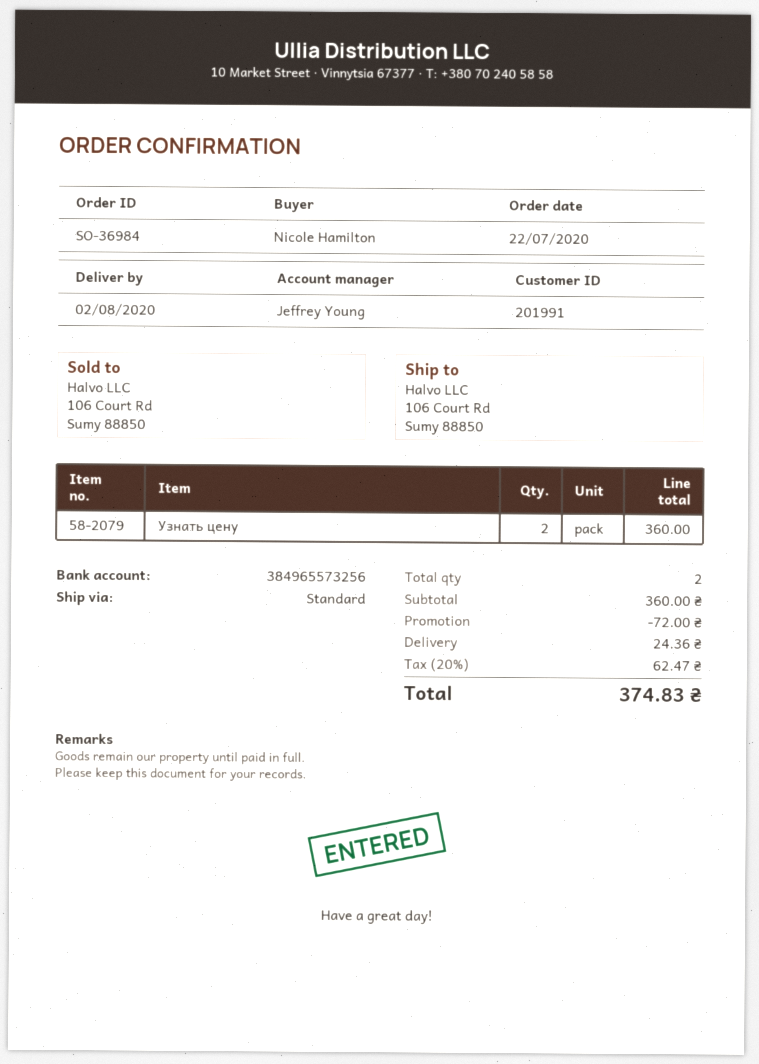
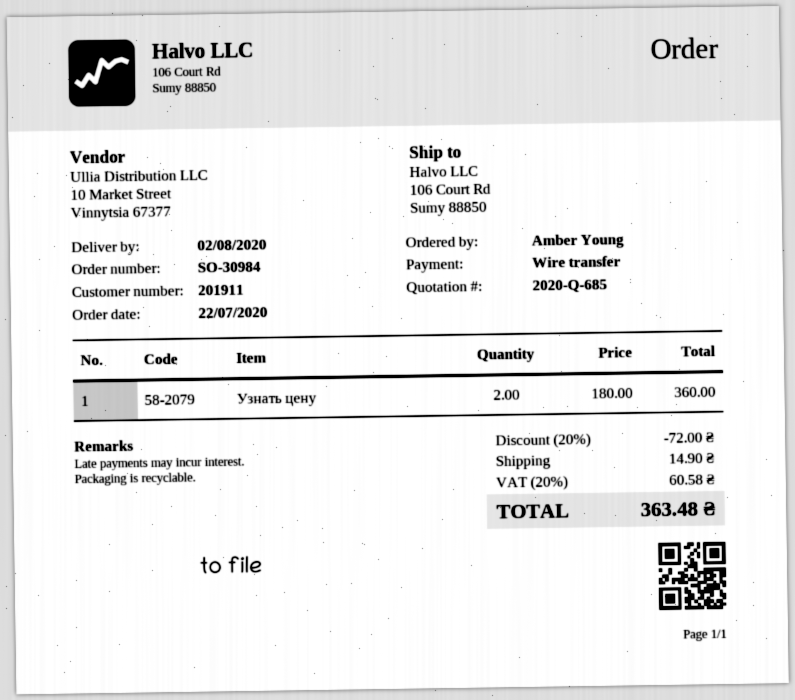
order number: SO-36984 -> SO-30984
customer number: 201991 -> 201911
ordered by: Nicole Hamilton -> Amber Young
shipping: 24.36 -> 14.90
tax: 20% = 62.47 -> 20% = 60.58
total: 374.83 -> 363.48

